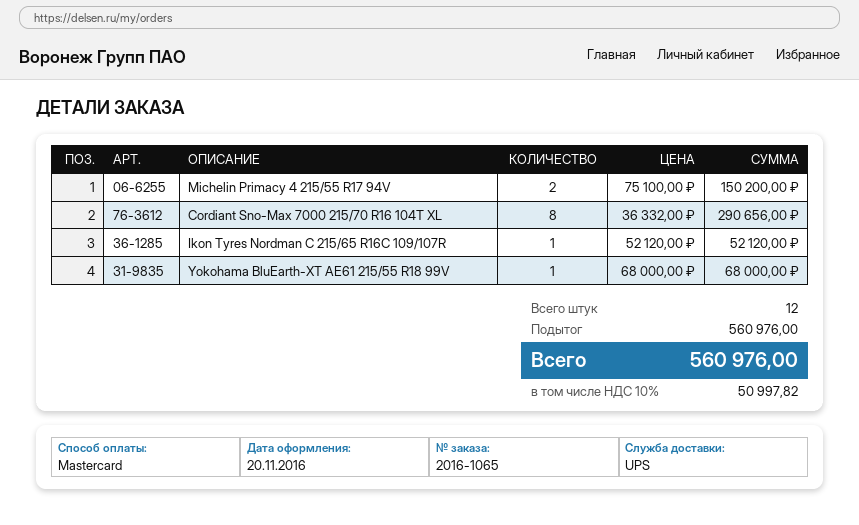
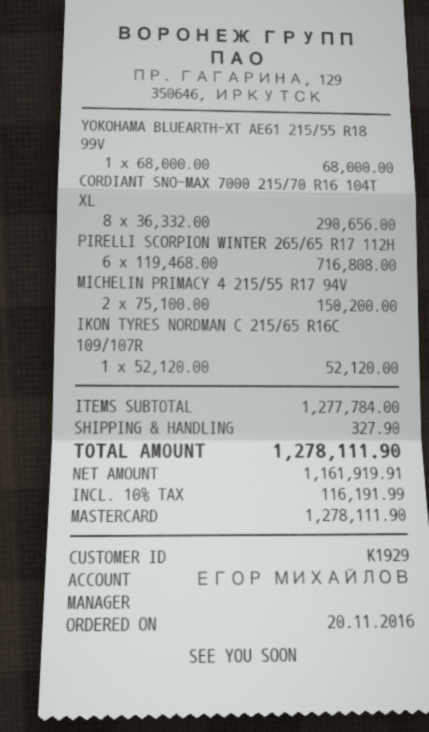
PIRELLI SCORPION WINTER 265/65 R17 112H: none -> 6 x 119468.00 = 716808.00
subtotal: 560976.00 -> 1277784.00
shipping: none -> 327.90
tax: 10% = 50997.82 -> 10% = 116191.99
total: 560976.00 -> 1278111.90

